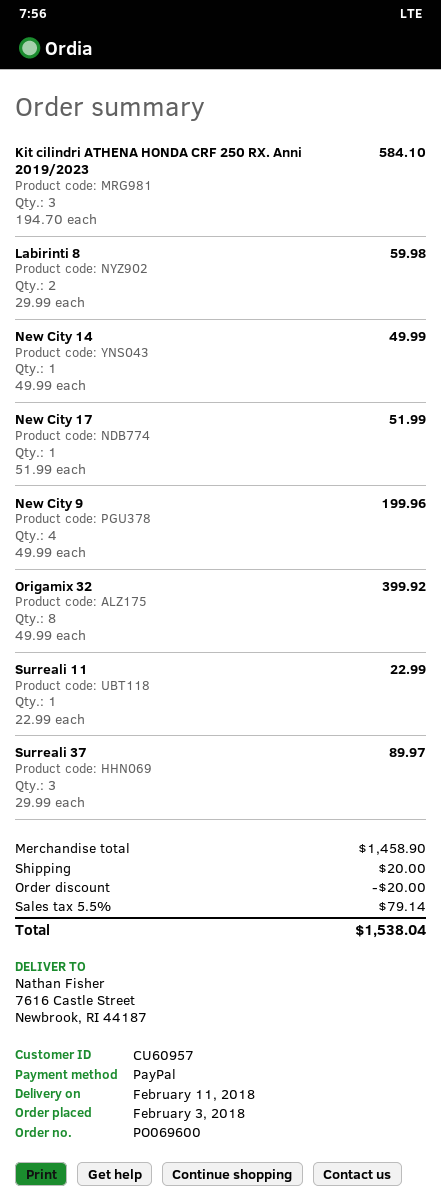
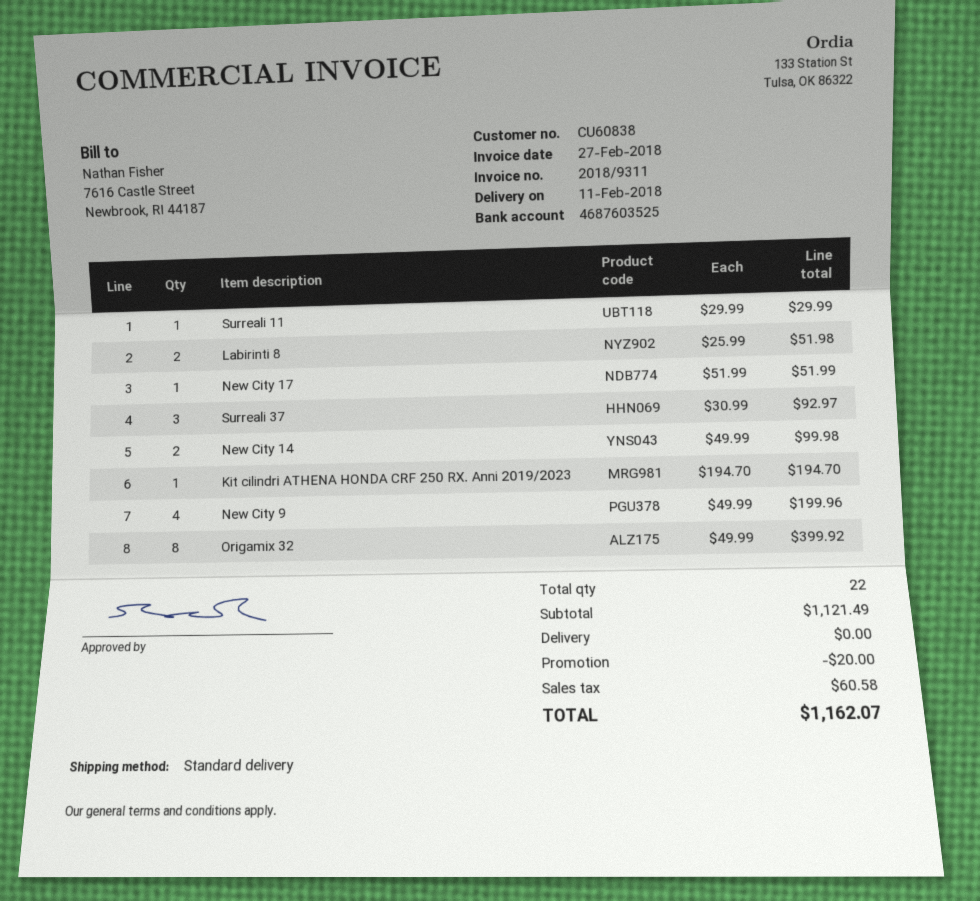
customer number: CU60957 -> CU60838
Kit cilindri ATHENA HONDA CRF 250 RX. Anni 2019/2023: 3 x 194.70 = 584.10 -> 1 x 194.70 = 194.70
Labirinti 8: 2 x 29.99 = 59.98 -> 2 x 25.99 = 51.98
New City 14: 1 x 49.99 = 49.99 -> 2 x 49.99 = 99.98
Surreali 11: 1 x 22.99 = 22.99 -> 1 x 29.99 = 29.99
Surreali 37: 3 x 29.99 = 89.97 -> 3 x 30.99 = 92.97
subtotal: 1458.90 -> 1121.49
shipping: 20.00 -> 0.00
tax: 79.14 -> 60.58
total: 1538.04 -> 1162.07

